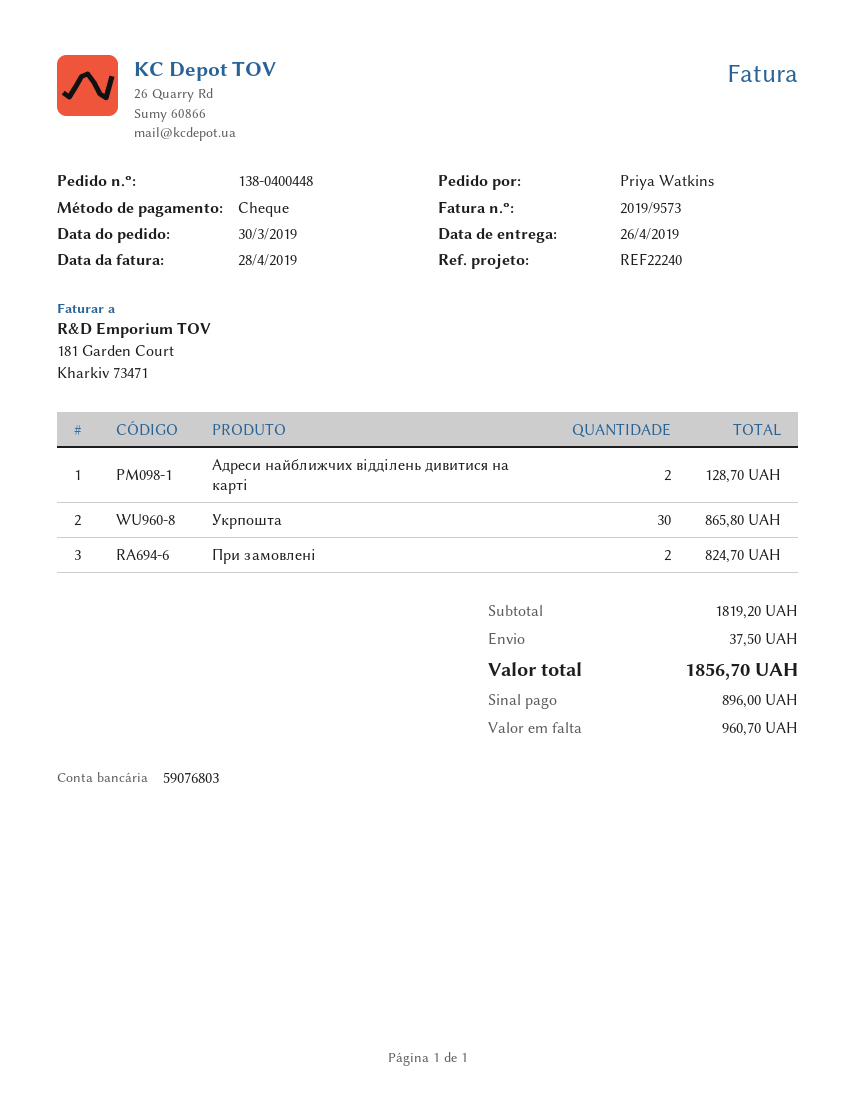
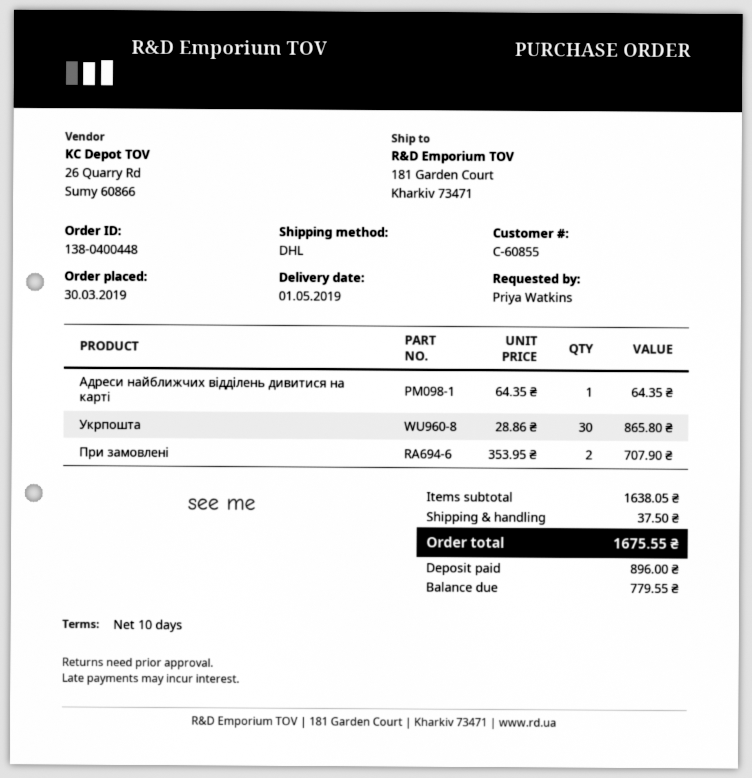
delivery date: 2019-04-26 -> 2019-05-01
Адреси найближчих відділень дивитися на карті: 2 for 128.70 -> 1 for 64.35
При замовлені: 2 for 824.70 -> 2 for 707.90
subtotal: 1819.20 -> 1638.05
total: 1856.70 -> 1675.55
balance: 960.70 -> 779.55

